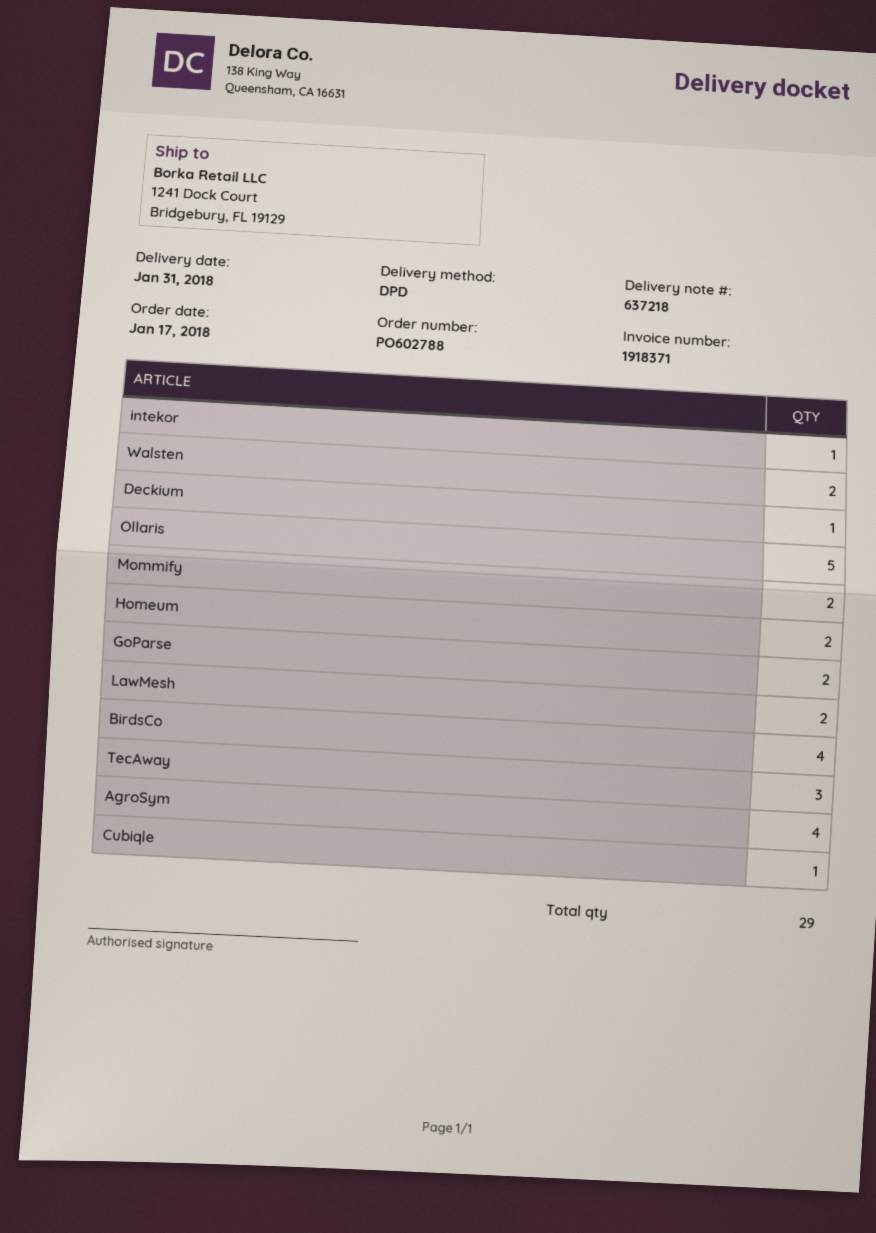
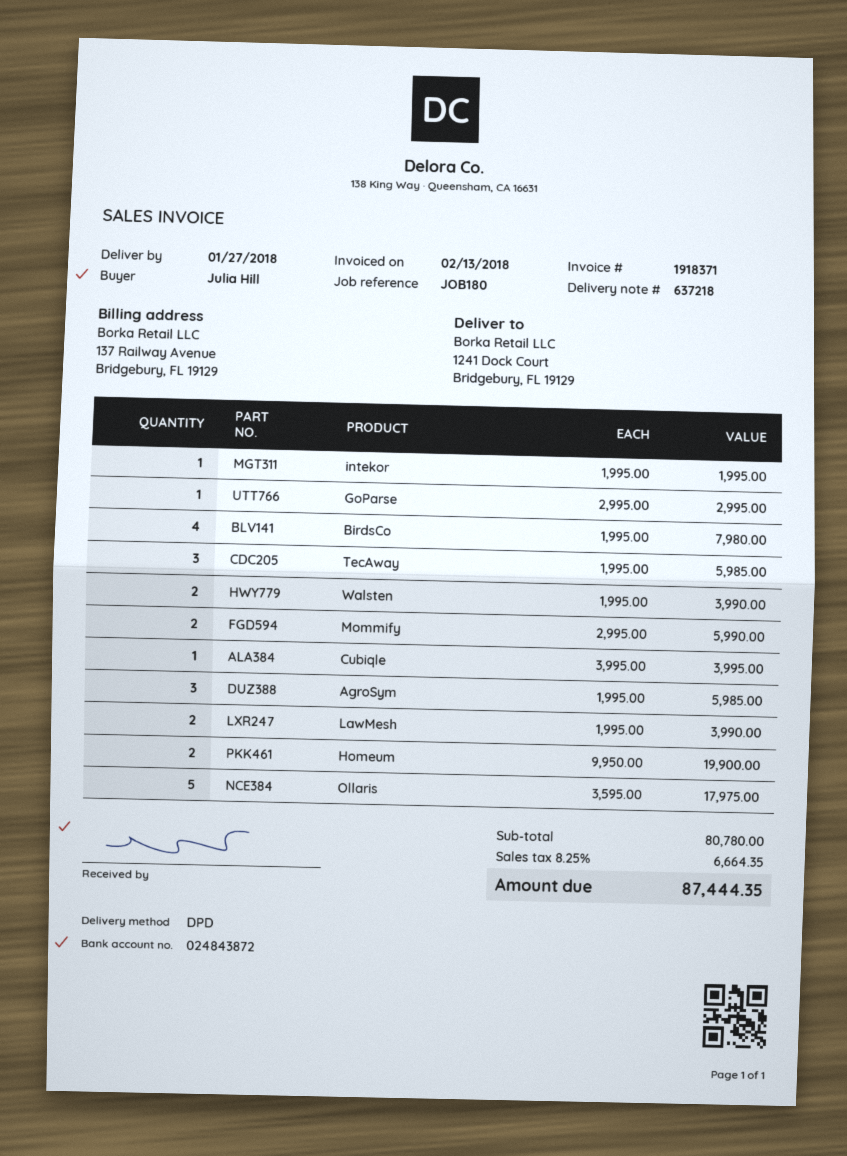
delivery date: 2018-01-31 -> 2018-01-27
Deckium: 1 -> none
GoParse: 2 -> 1
AgroSym: 4 -> 3

